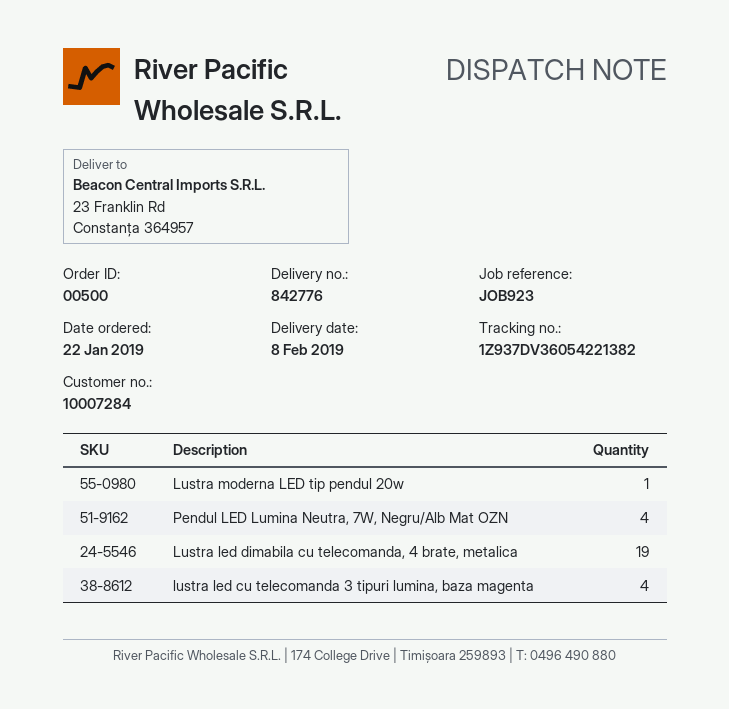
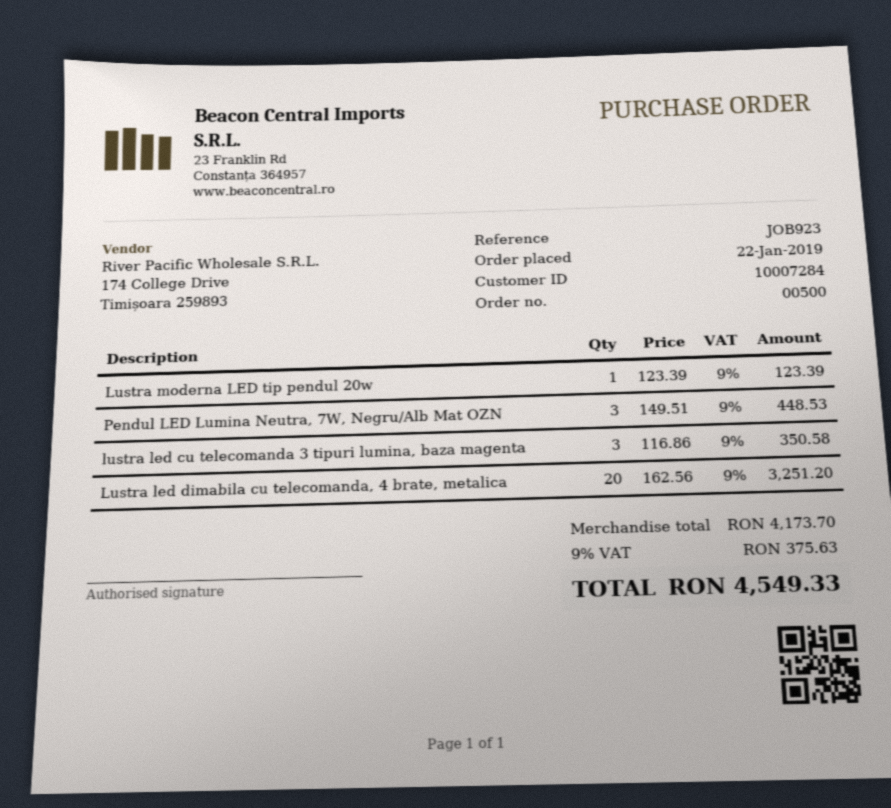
Pendul LED Lumina Neutra, 7W, Negru/Alb Mat OZN: 4 -> 3
Lustra led dimabila cu telecomanda, 4 brate, metalica: 19 -> 20
lustra led cu telecomanda 3 tipuri lumina, baza magenta: 4 -> 3

